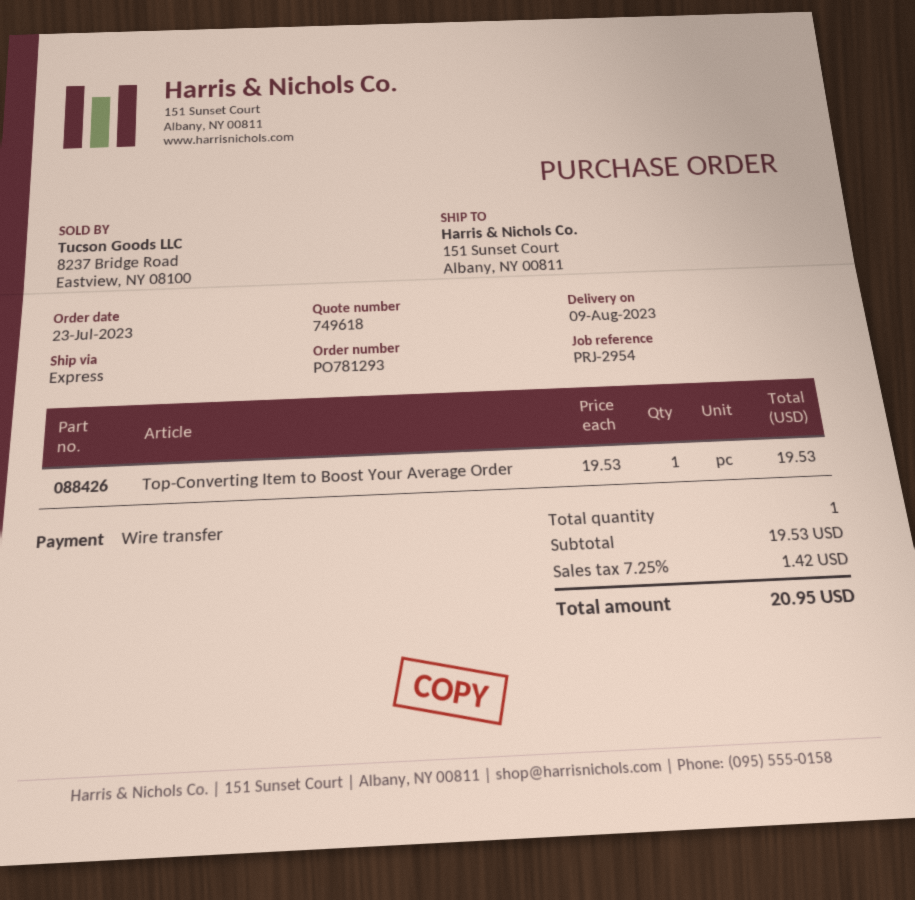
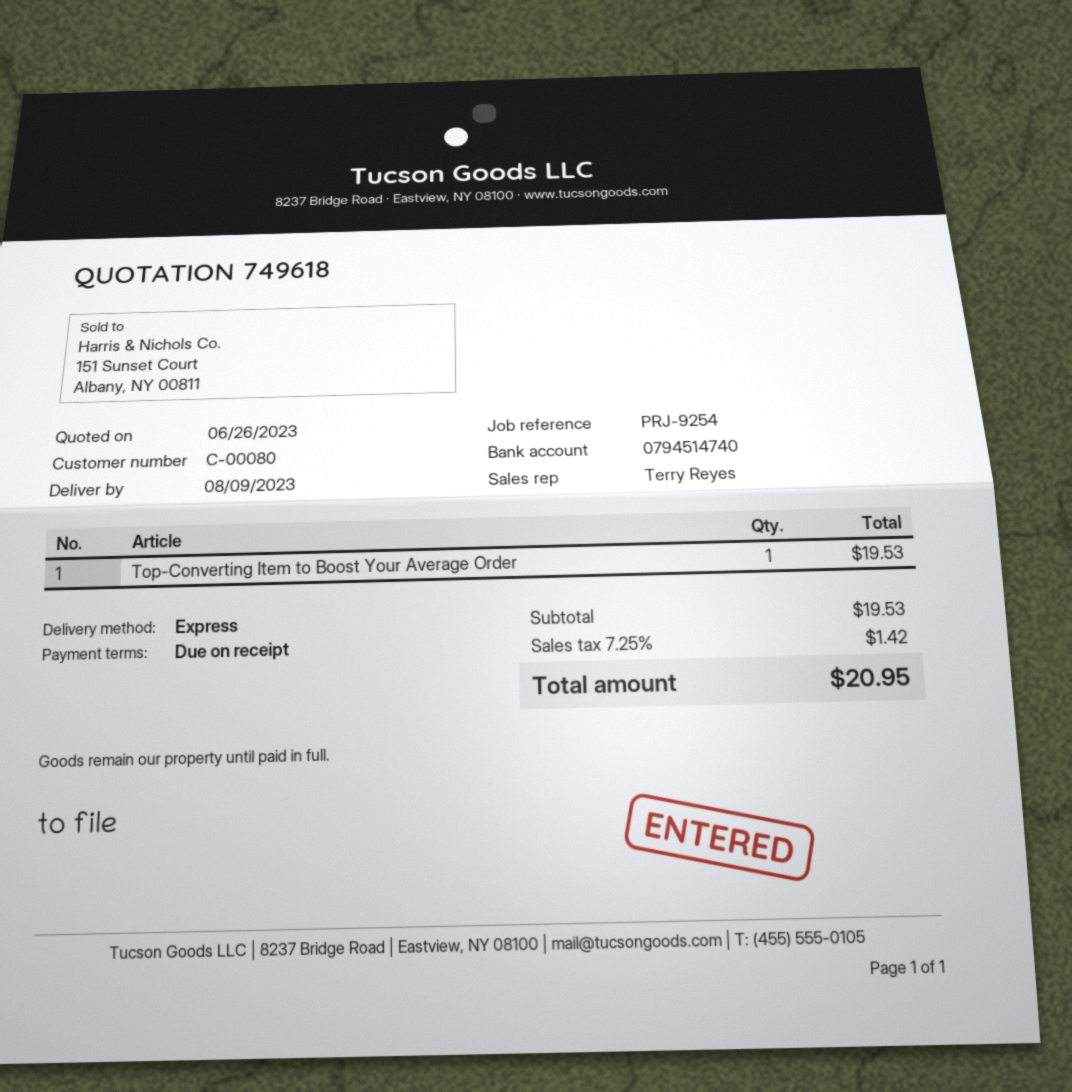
reference: PRJ-2954 -> PRJ-9254

